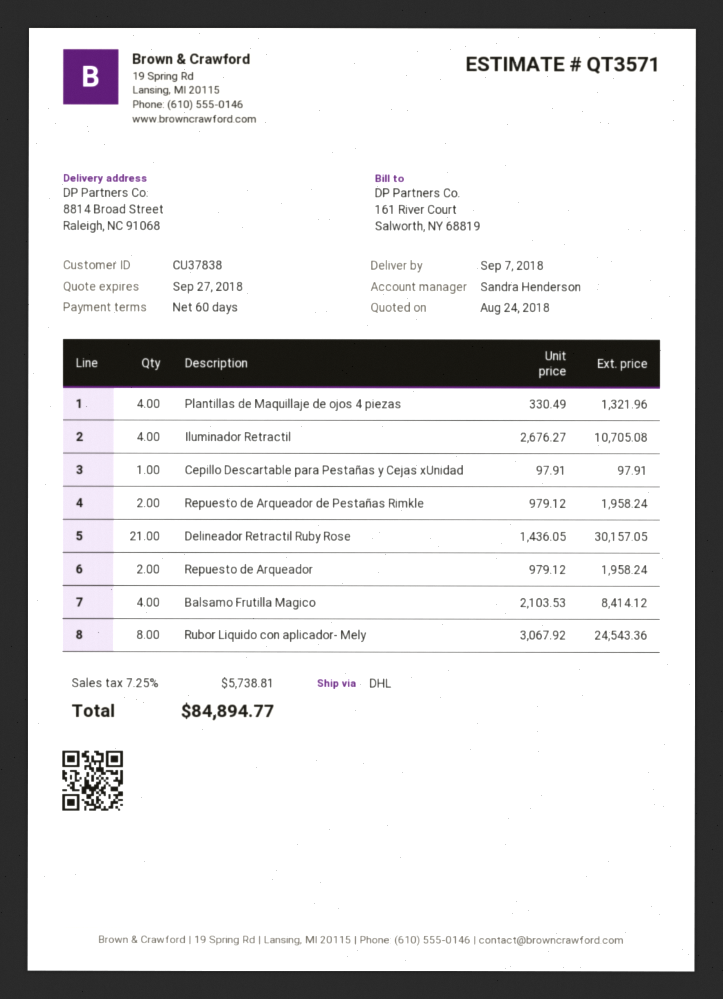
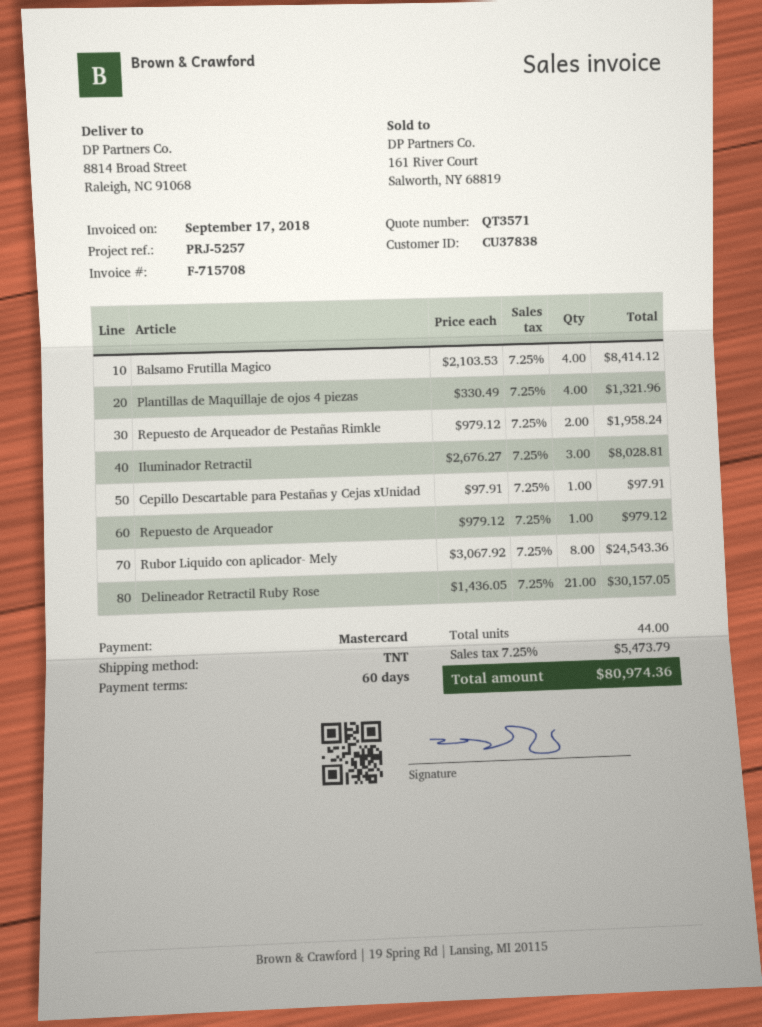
shipping method: DHL -> TNT
Iluminador Retractil: 4 x 2676.27 = 10705.08 -> 3 x 2676.27 = 8028.81
Repuesto de Arqueador: 2 x 979.12 = 1958.24 -> 1 x 979.12 = 979.12
tax: 7.25% = 5738.81 -> 7.25% = 5473.79
total: 84894.77 -> 80974.36

